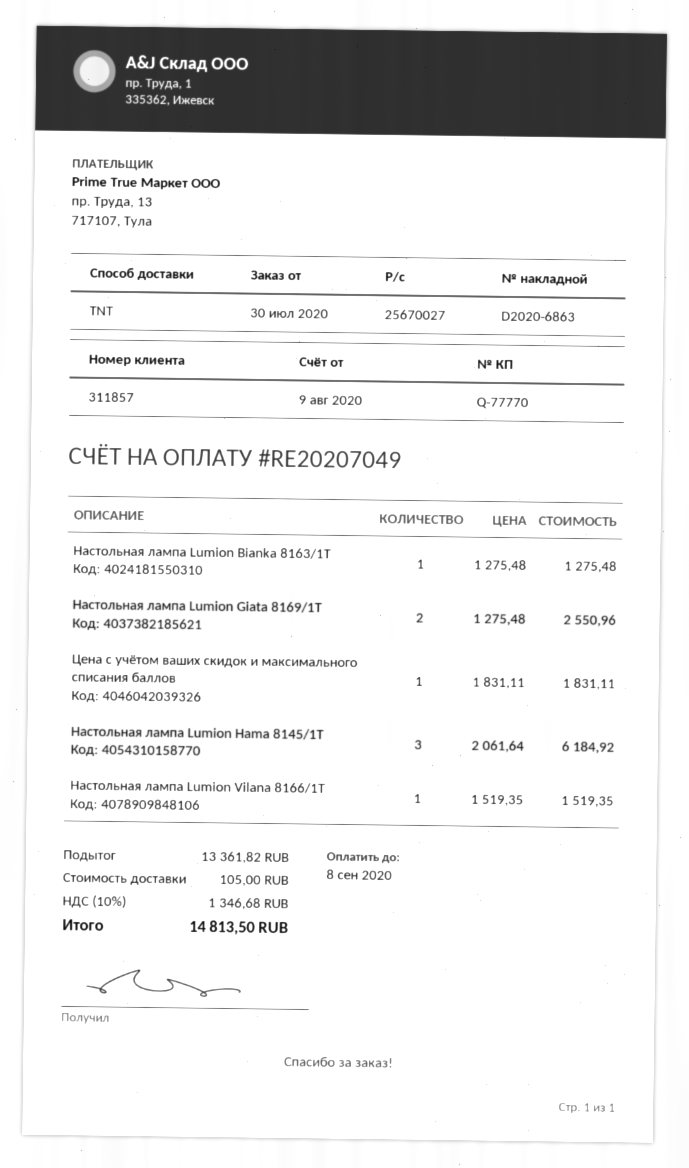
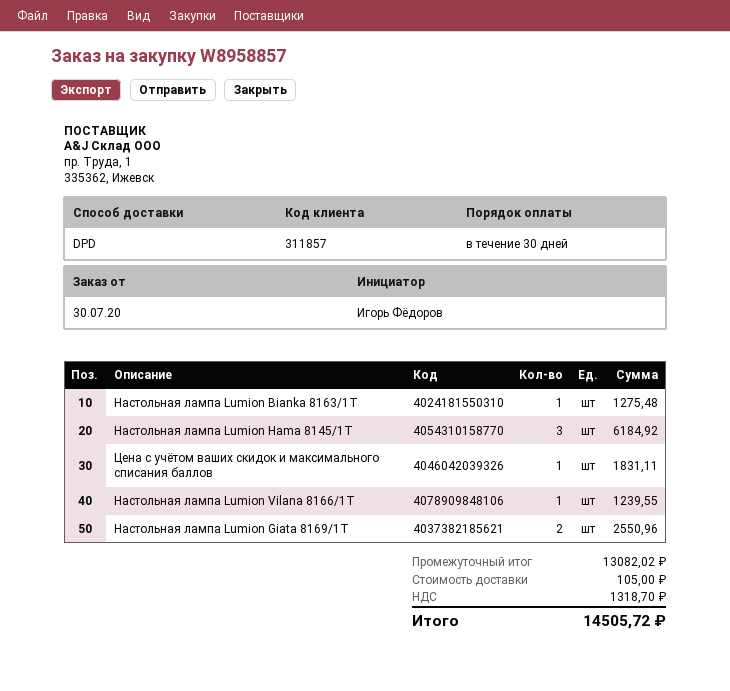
shipping method: TNT -> DPD
Настольная лампа Lumion Vilana 8166/1T: 1 for 1519.35 -> 1 for 1239.55
subtotal: 13361.82 -> 13082.02
tax: 1346.68 -> 1318.70
total: 14813.50 -> 14505.72

